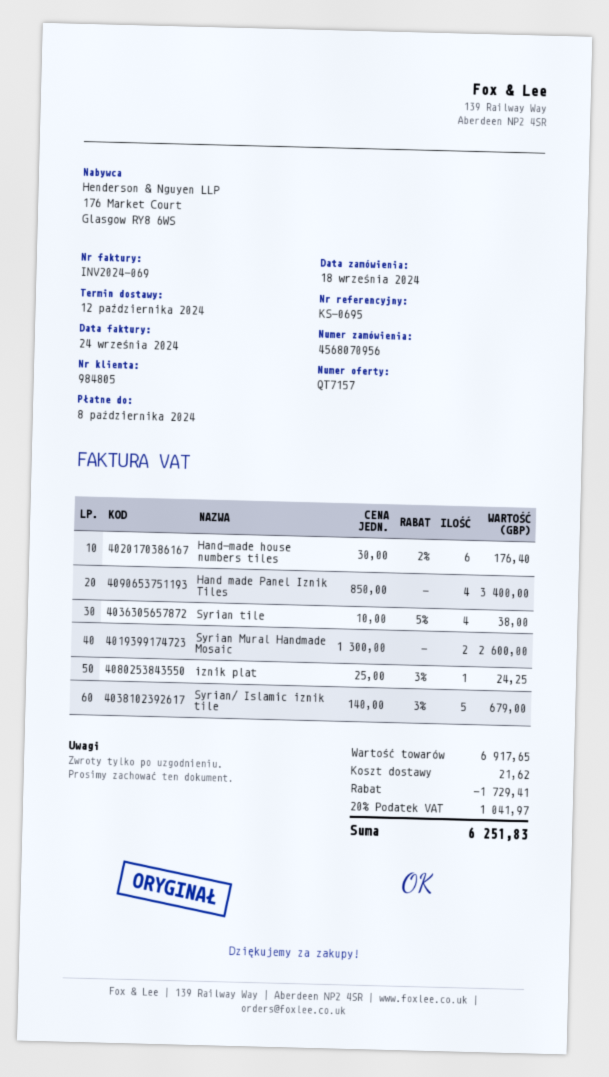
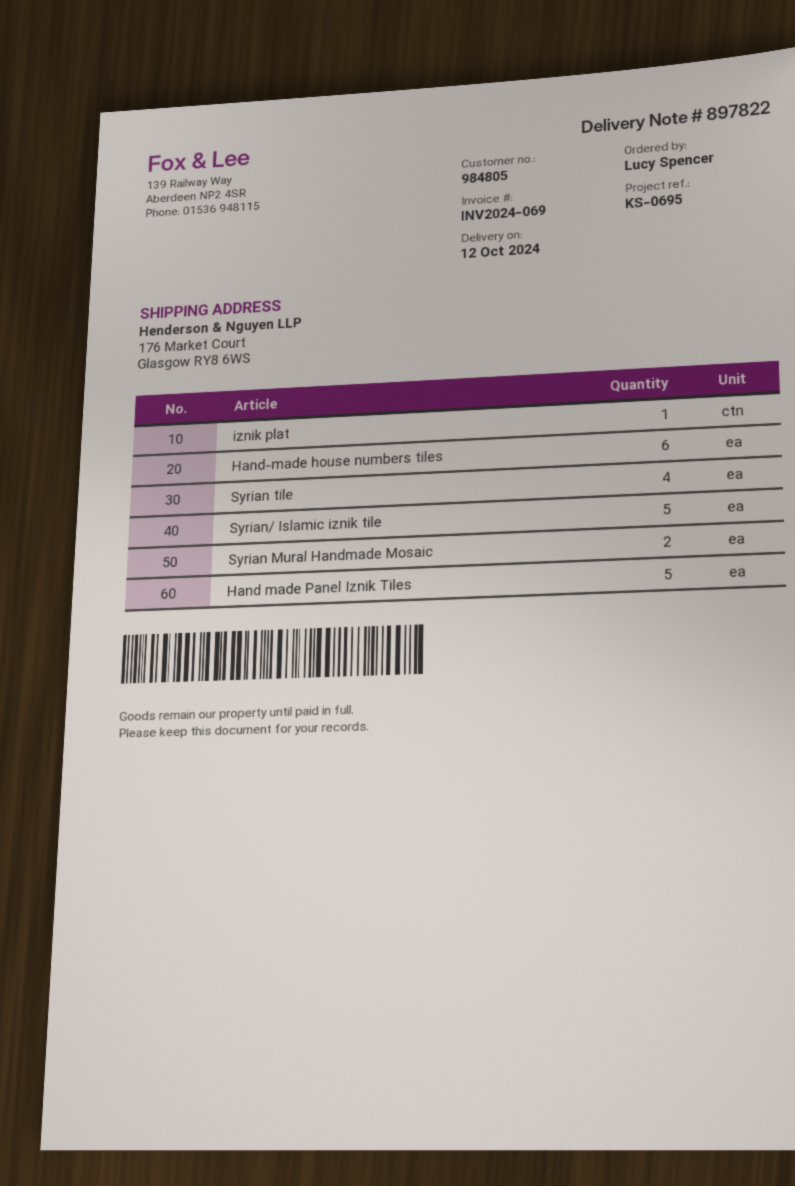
Hand made Panel Iznik Tiles: 4 -> 5

